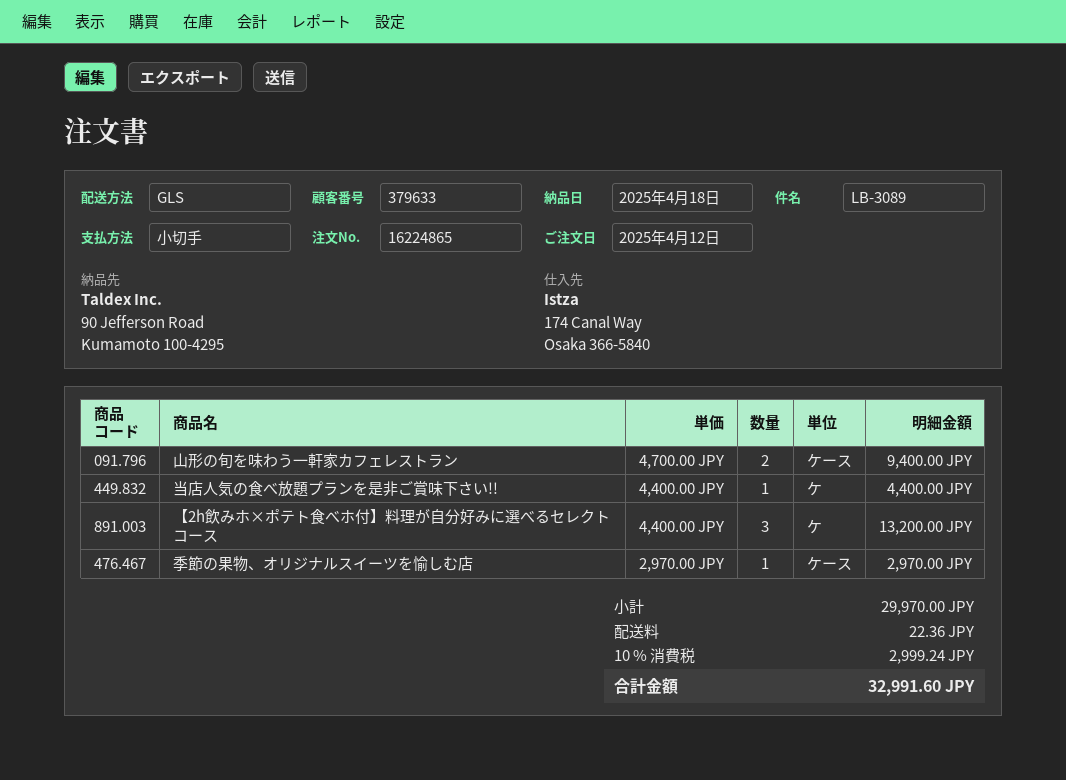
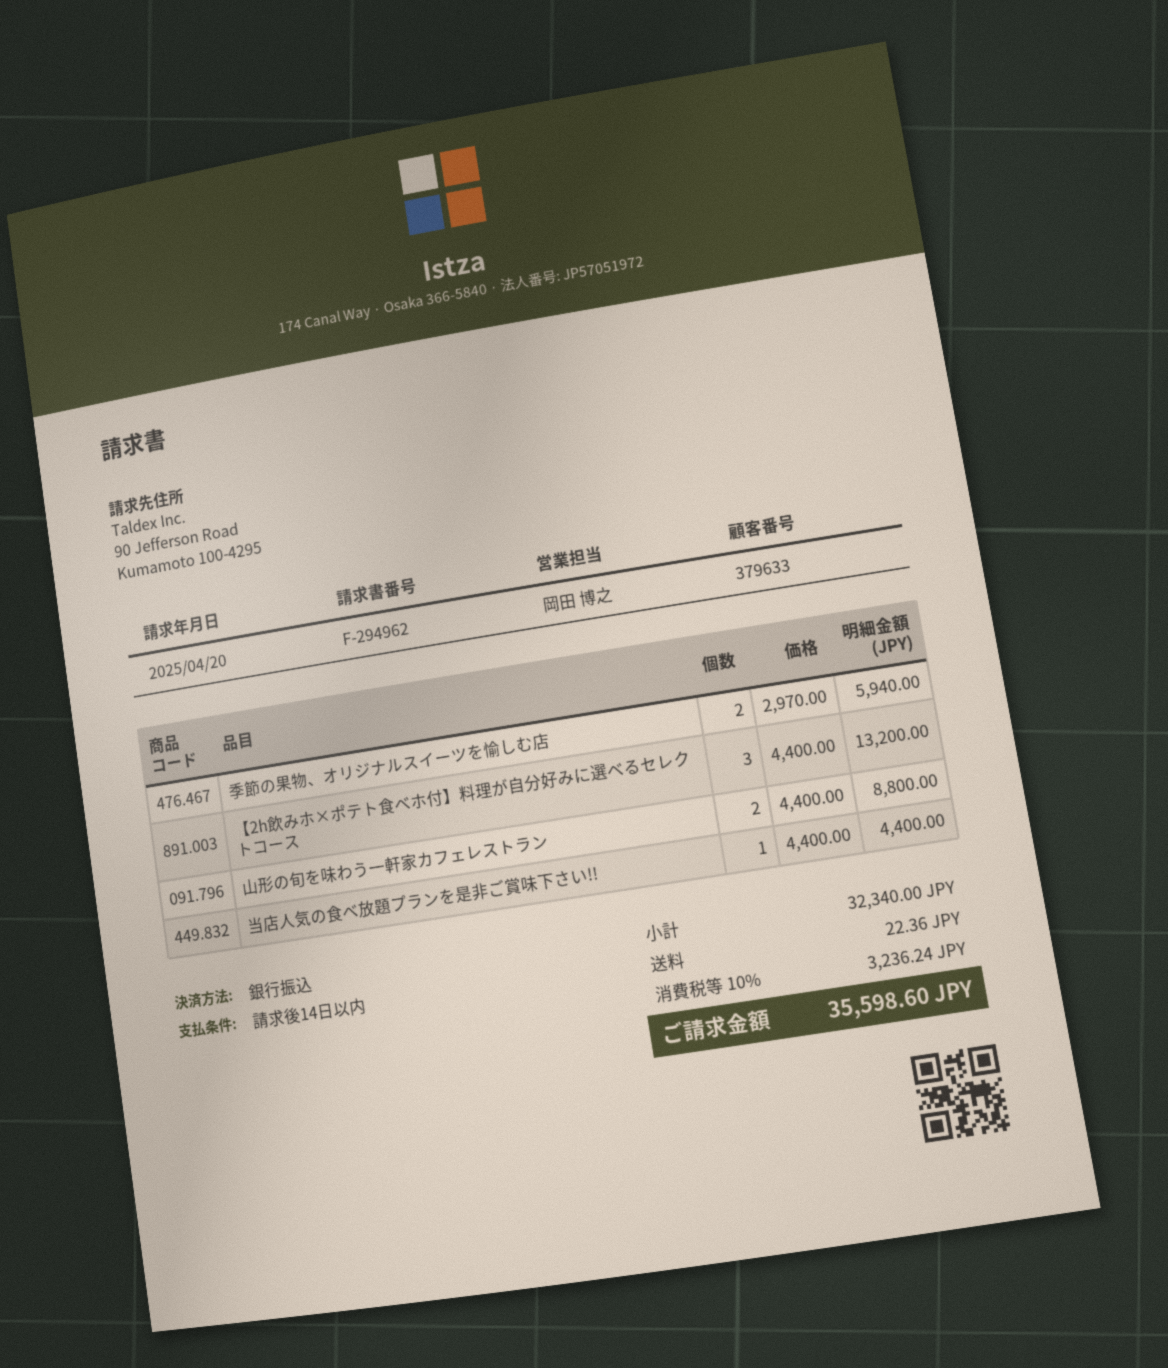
payment method: cheque -> bank transfer
山形の旬を味わう一軒家カフェレストラン: 2 x 4700.00 = 9400.00 -> 2 x 4400.00 = 8800.00
季節の果物、オリジナルスイーツを愉しむ店: 1 x 2970.00 = 2970.00 -> 2 x 2970.00 = 5940.00
subtotal: 29970.00 -> 32340.00
tax: 10% = 2999.24 -> 10% = 3236.24
total: 32991.60 -> 35598.60

